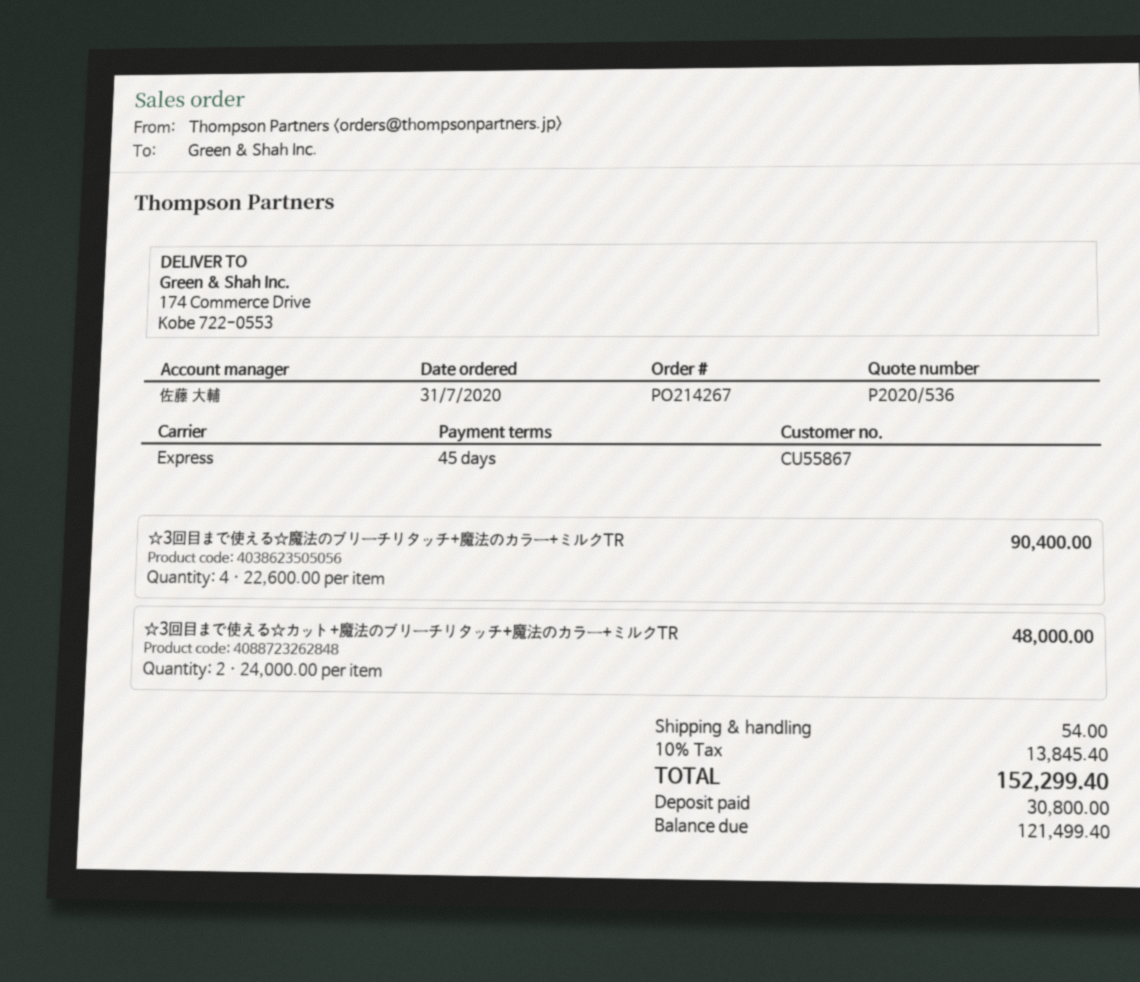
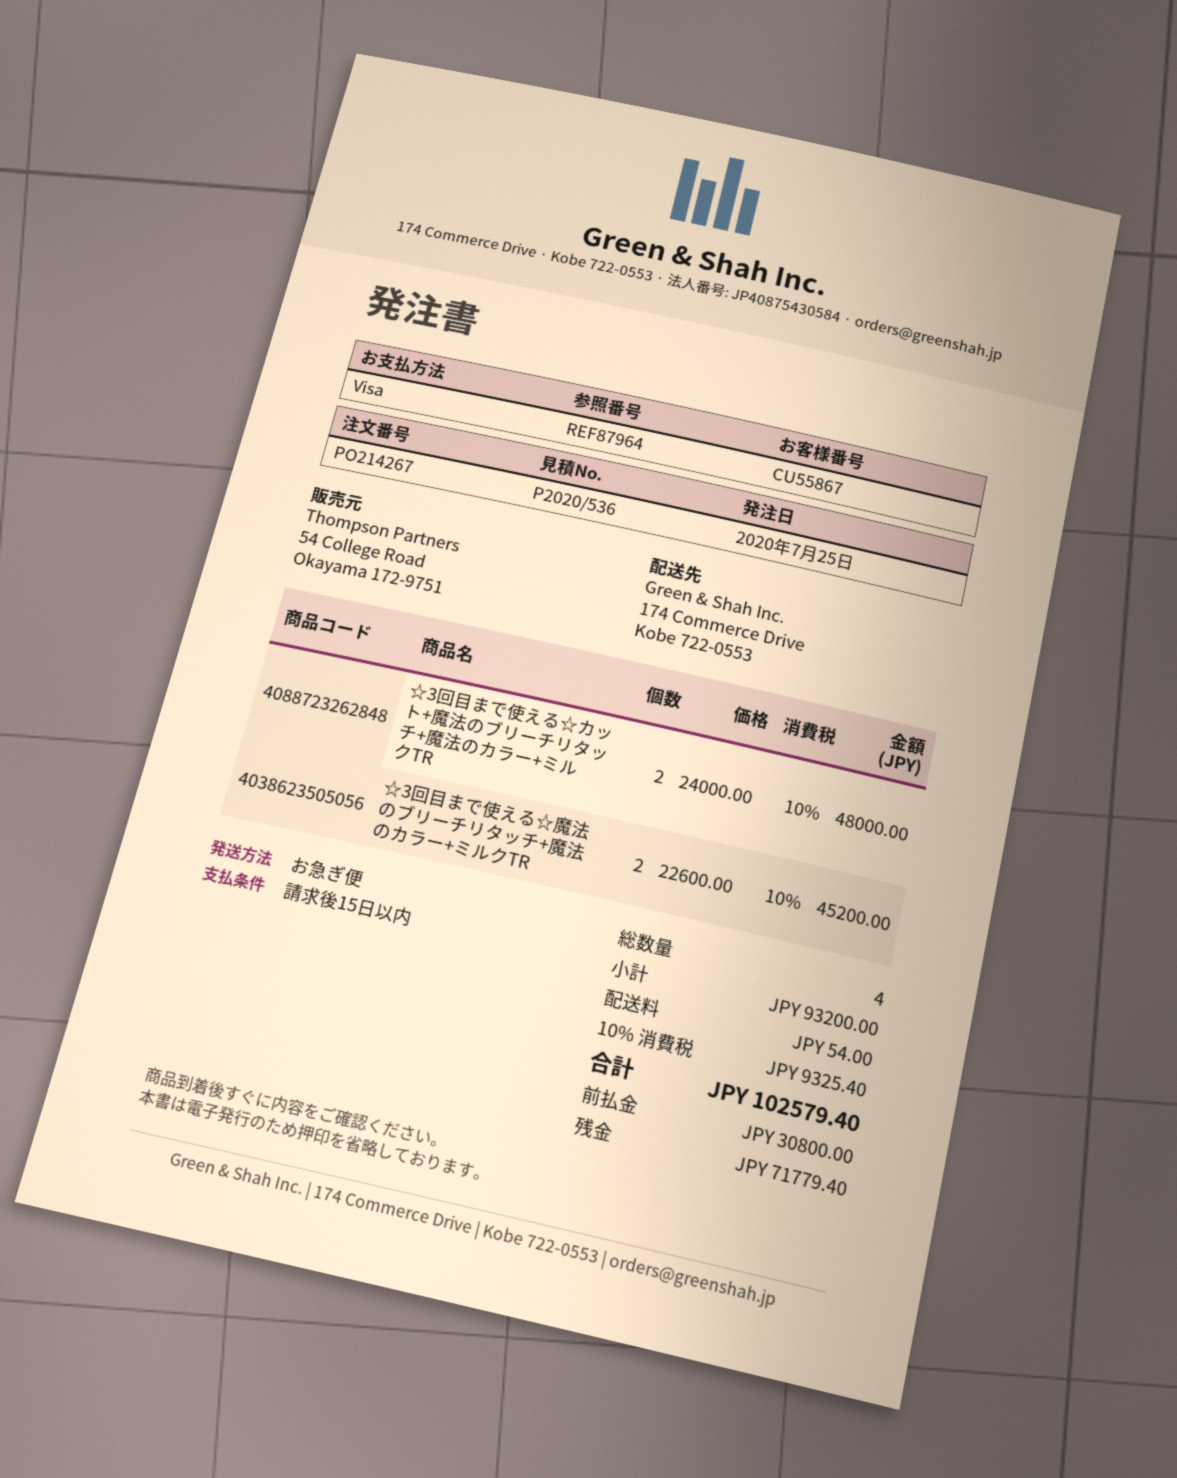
order date: 2020-07-31 -> 2020-07-25
payment terms: 45 days -> 15 days
☆3回目まで使える☆魔法のブリーチリタッチ+魔法のカラー+ミルクTR: 4 x 22600.00 = 90400.00 -> 2 x 22600.00 = 45200.00
tax: 10% = 13845.40 -> 10% = 9325.40
total: 152299.40 -> 102579.40
balance: 121499.40 -> 71779.40

